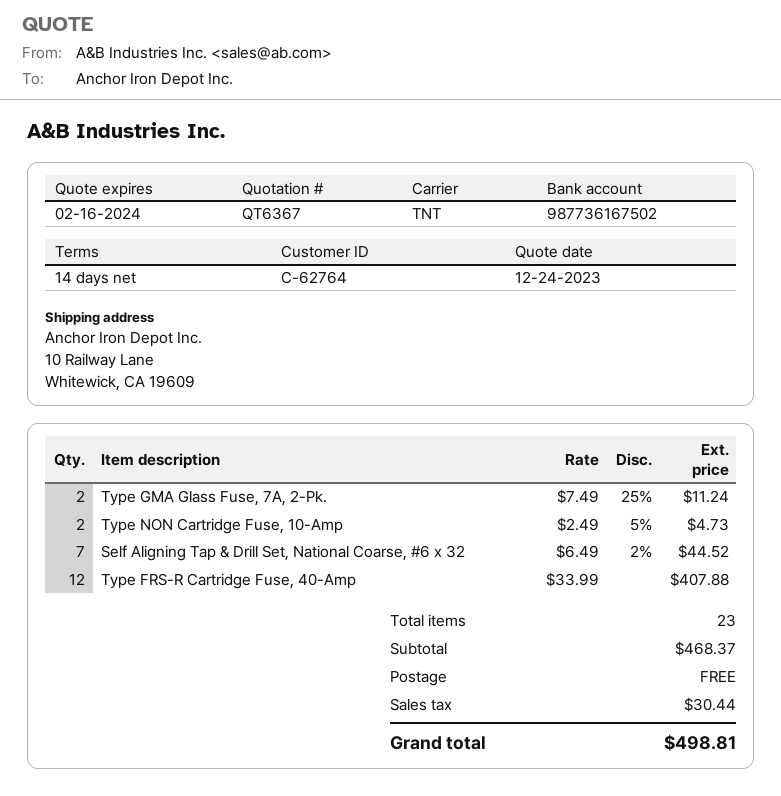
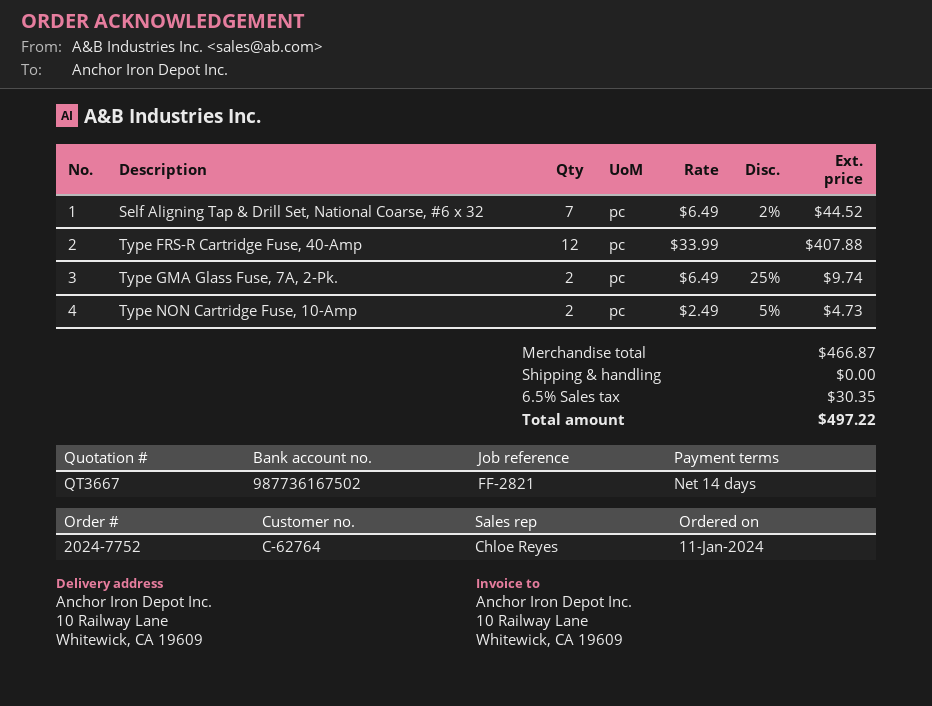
quote number: QT6367 -> QT3667
Type GMA Glass Fuse, 7A, 2-Pk.: 2 x 7.49 - 25% = 11.24 -> 2 x 6.49 - 25% = 9.74
subtotal: 468.37 -> 466.87
tax: 30.44 -> 30.35
total: 498.81 -> 497.22

